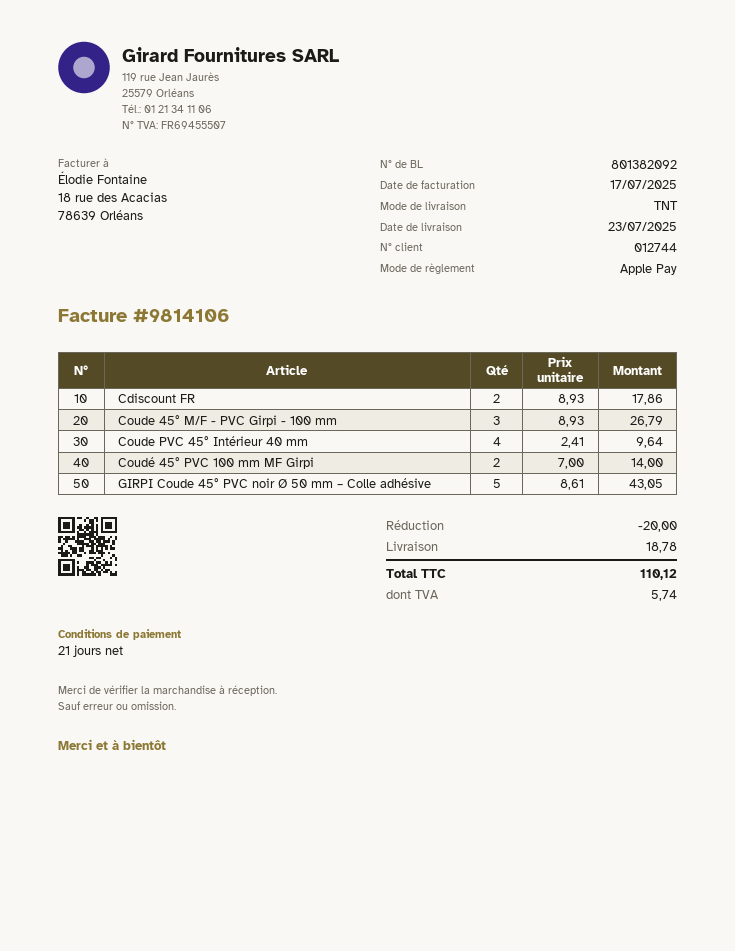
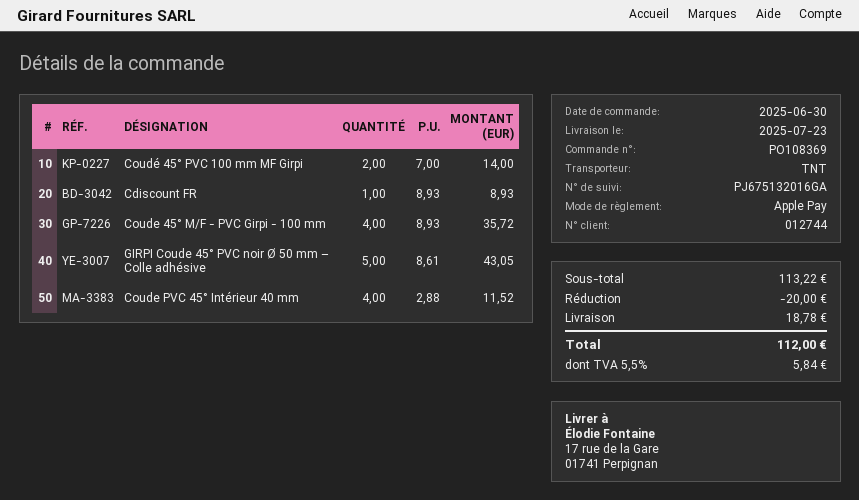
Cdiscount FR: 2 x 8.93 = 17.86 -> 1 x 8.93 = 8.93
Coude 45° M/F - PVC Girpi - 100 mm: 3 x 8.93 = 26.79 -> 4 x 8.93 = 35.72
Coude PVC 45° Intérieur 40 mm: 4 x 2.41 = 9.64 -> 4 x 2.88 = 11.52
tax: 5.74 -> 5.84
total: 110.12 -> 112.00

